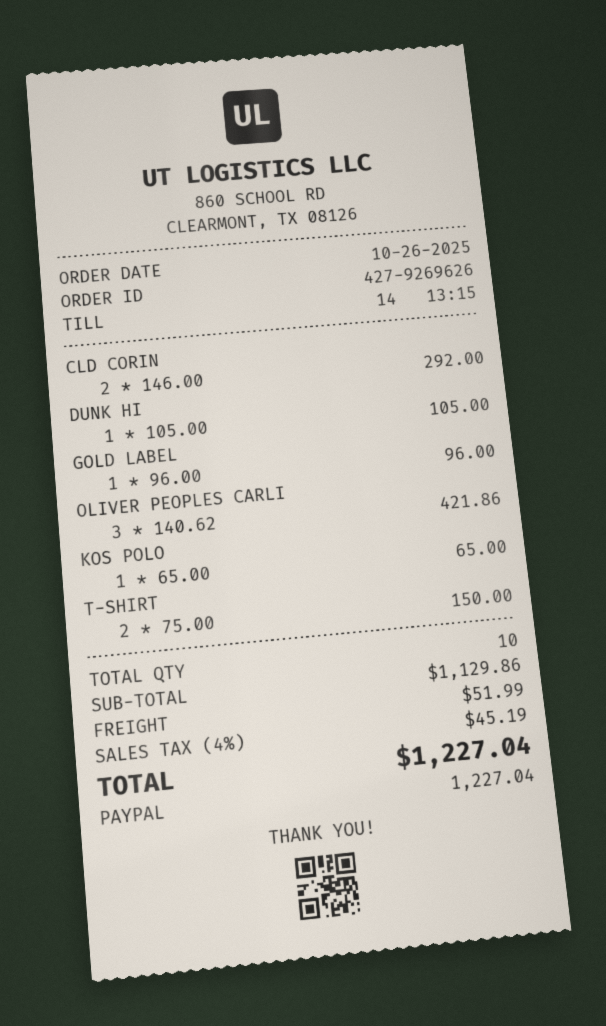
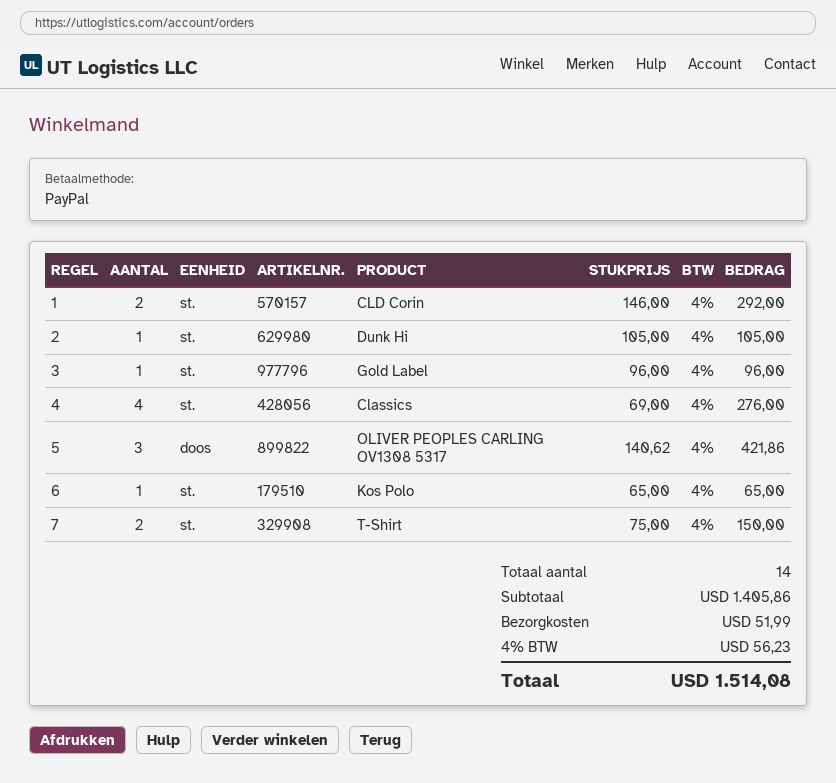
Classics: none -> 4 x 69.00 = 276.00
total quantity: 10 -> 14
subtotal: 1129.86 -> 1405.86
tax: 4% = 45.19 -> 4% = 56.23
total: 1227.04 -> 1514.08

